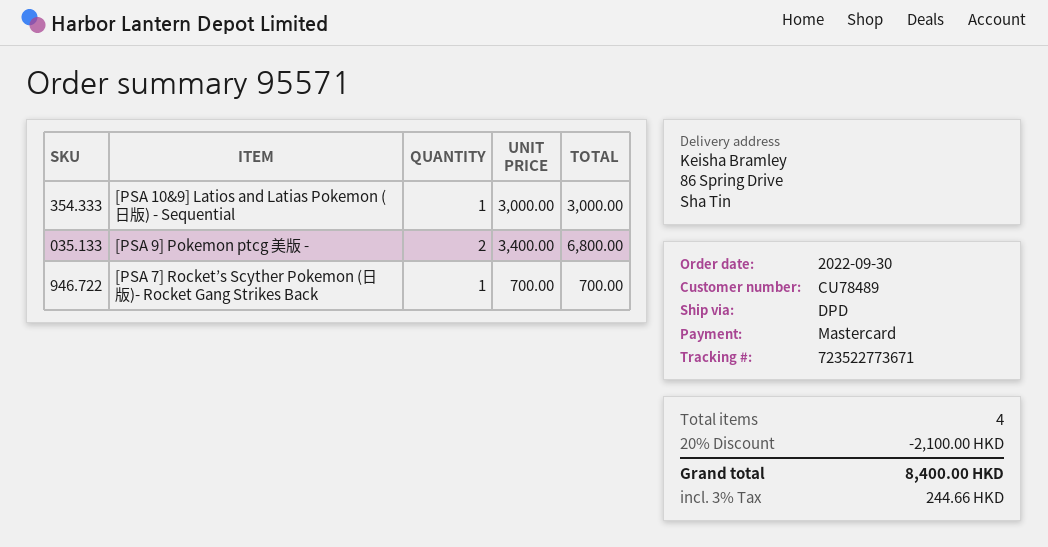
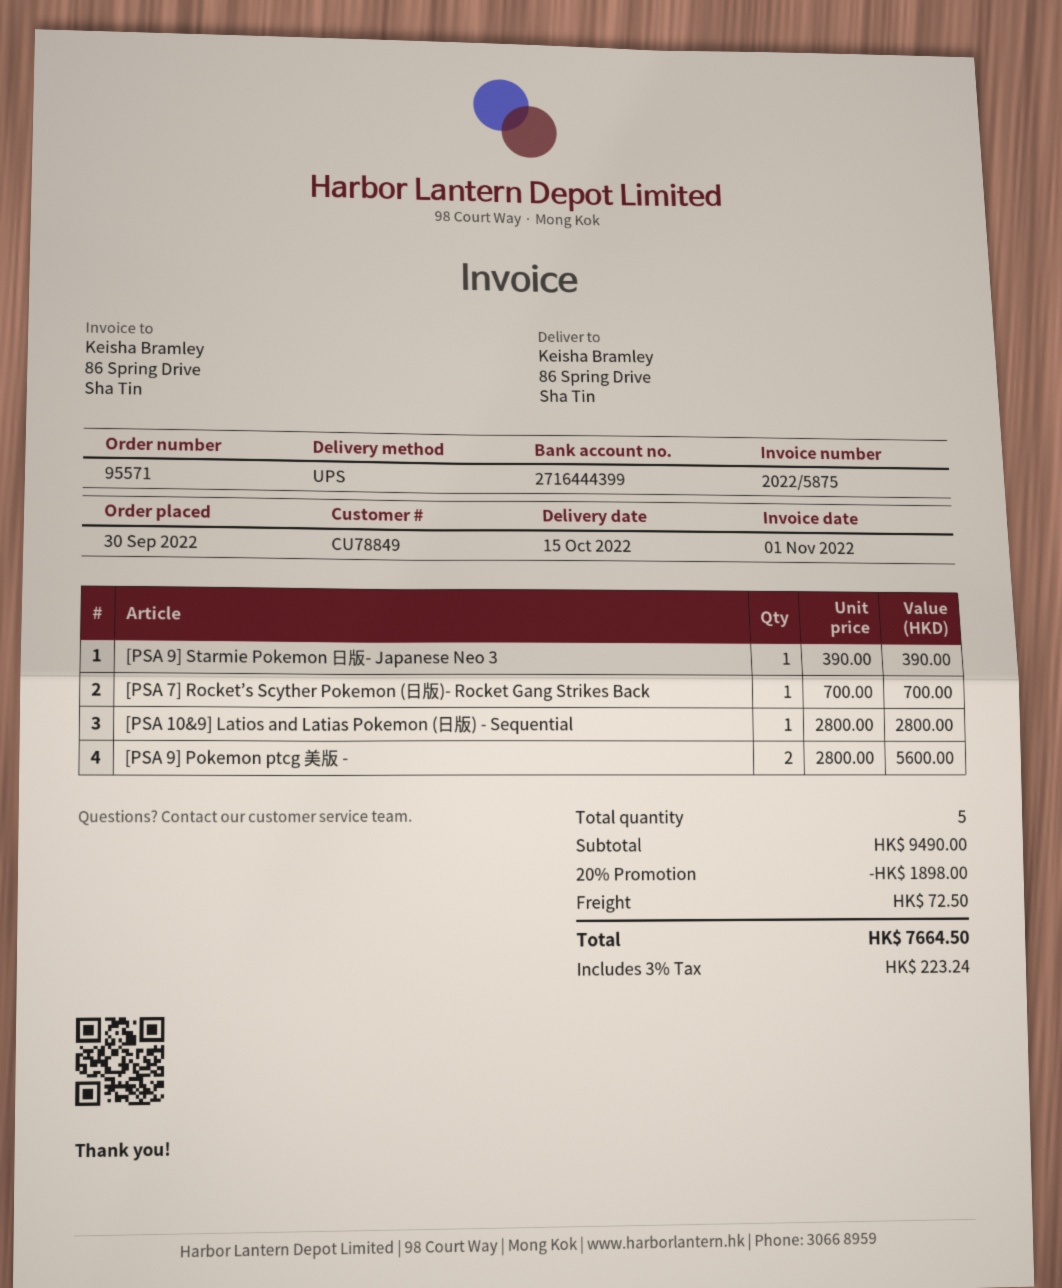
customer number: CU78489 -> CU78849
shipping method: DPD -> UPS
[PSA 10&9] Latios and Latias Pokemon (日版) - Sequential: 1 x 3000.00 = 3000.00 -> 1 x 2800.00 = 2800.00
[PSA 9] Pokemon ptcg 美版 -: 2 x 3400.00 = 6800.00 -> 2 x 2800.00 = 5600.00
[PSA 9] Starmie Pokemon 日版- Japanese Neo 3: none -> 1 x 390.00 = 390.00
total quantity: 4 -> 5
discount: 20% = 2100.00 -> 20% = 1898.00
shipping: none -> 72.50
tax: 3% = 244.66 -> 3% = 223.24
total: 8400.00 -> 7664.50

